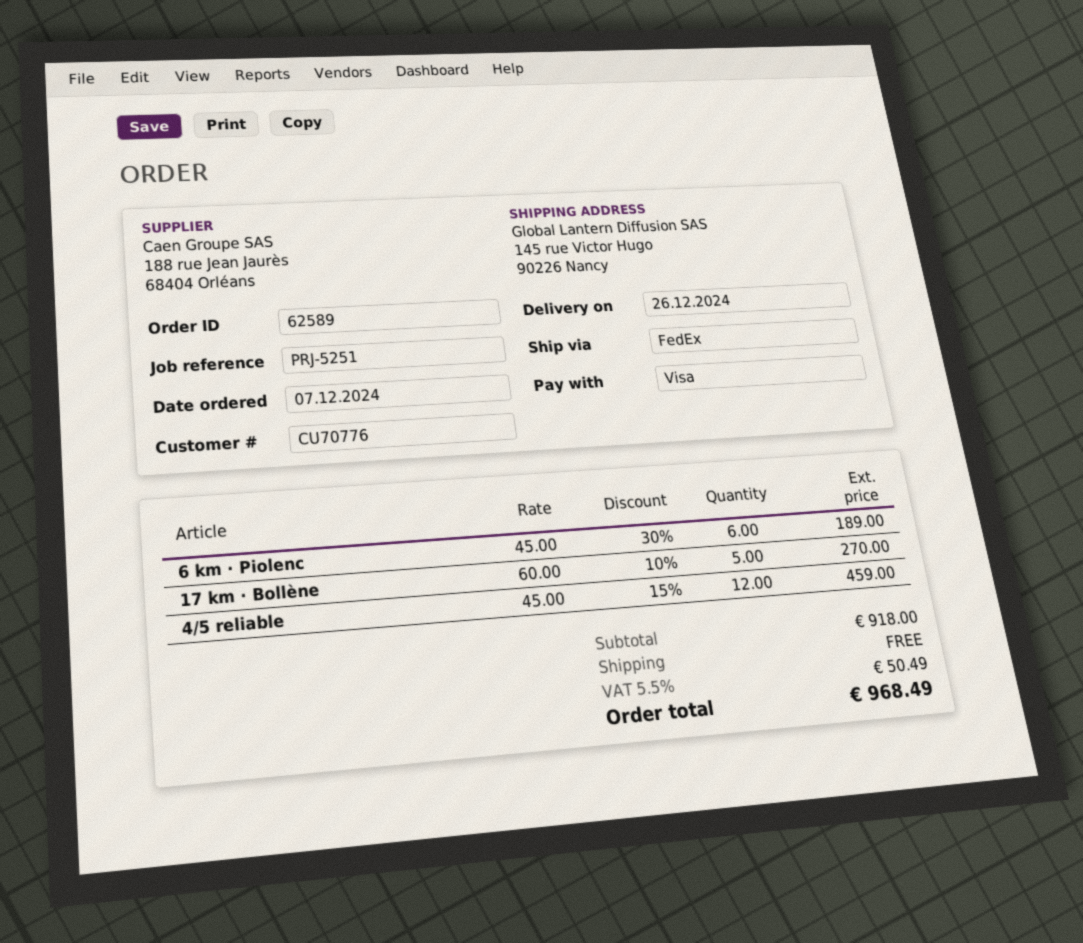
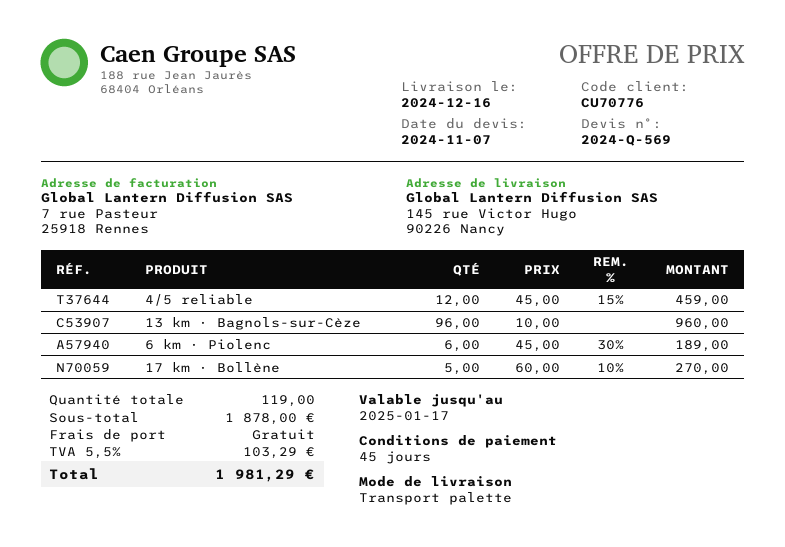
delivery date: 2024-12-26 -> 2024-12-16
shipping method: FedEx -> pallet freight
13 km · Bagnols-sur-Cèze: none -> 96 x 10.00 = 960.00
subtotal: 918.00 -> 1878.00
tax: 5.5% = 50.49 -> 5.5% = 103.29
total: 968.49 -> 1981.29

